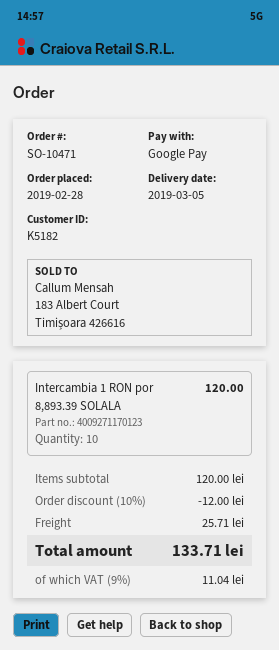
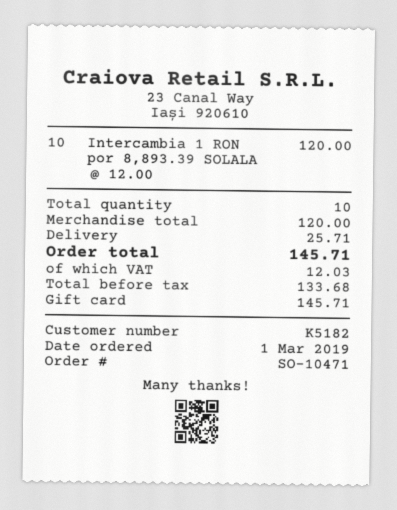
order date: 2019-02-28 -> 2019-03-01
payment method: Google Pay -> gift card
discount: 10% = 12.00 -> none
tax: 11.04 -> 12.03
total: 133.71 -> 145.71

